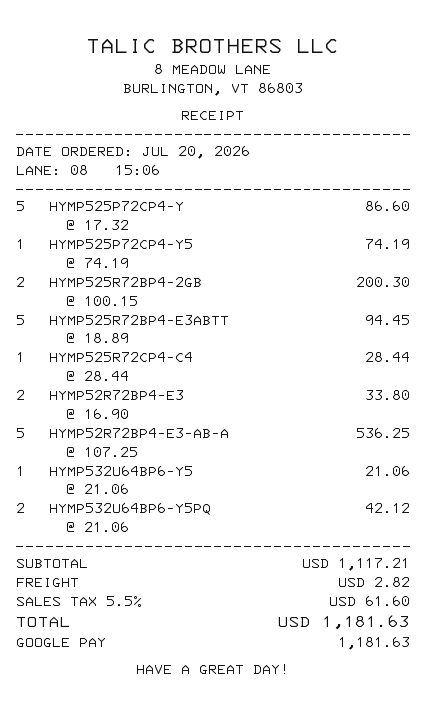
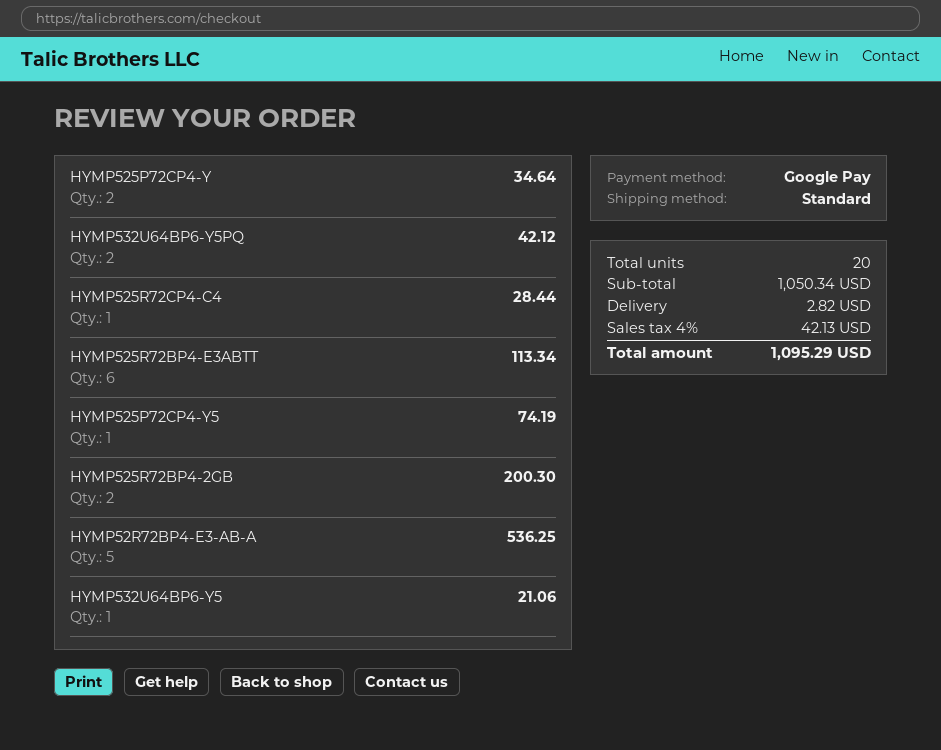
HYMP525P72CP4-Y: 5 for 86.60 -> 2 for 34.64
HYMP525R72BP4-E3ABTT: 5 for 94.45 -> 6 for 113.34
HYMP52R72BP4-E3: 2 for 33.80 -> none
subtotal: 1117.21 -> 1050.34
tax: 5.5% = 61.60 -> 4% = 42.13
total: 1181.63 -> 1095.29

